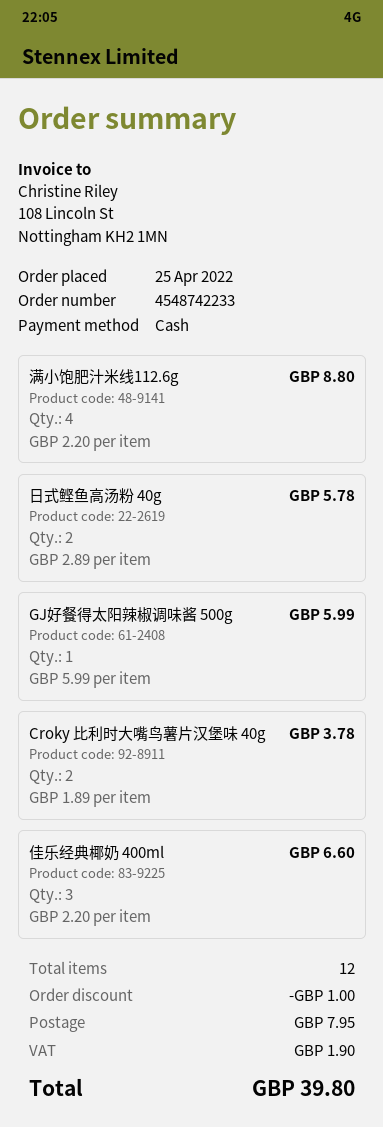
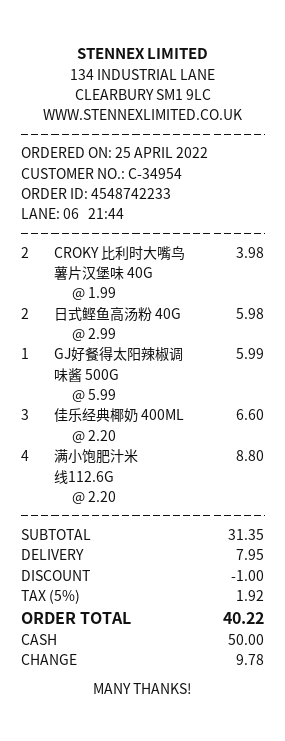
日式鲣鱼高汤粉 40g: 2 x 2.89 = 5.78 -> 2 x 2.99 = 5.98
Croky 比利时大嘴鸟薯片汉堡味 40g: 2 x 1.89 = 3.78 -> 2 x 1.99 = 3.98
tax: 1.90 -> 1.92
total: 39.80 -> 40.22

